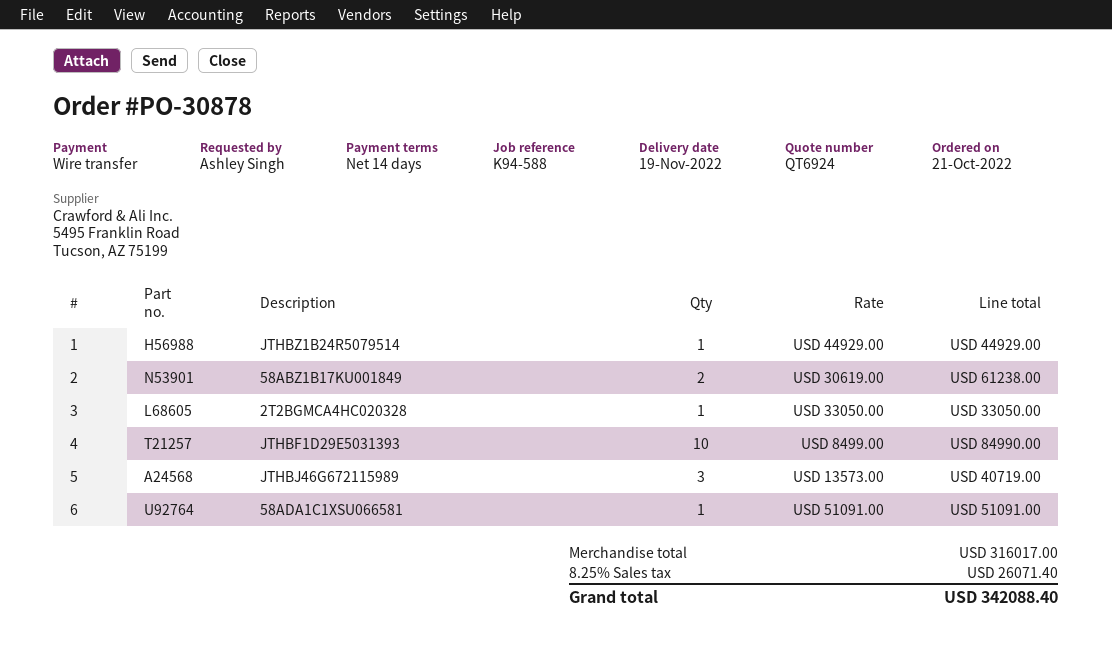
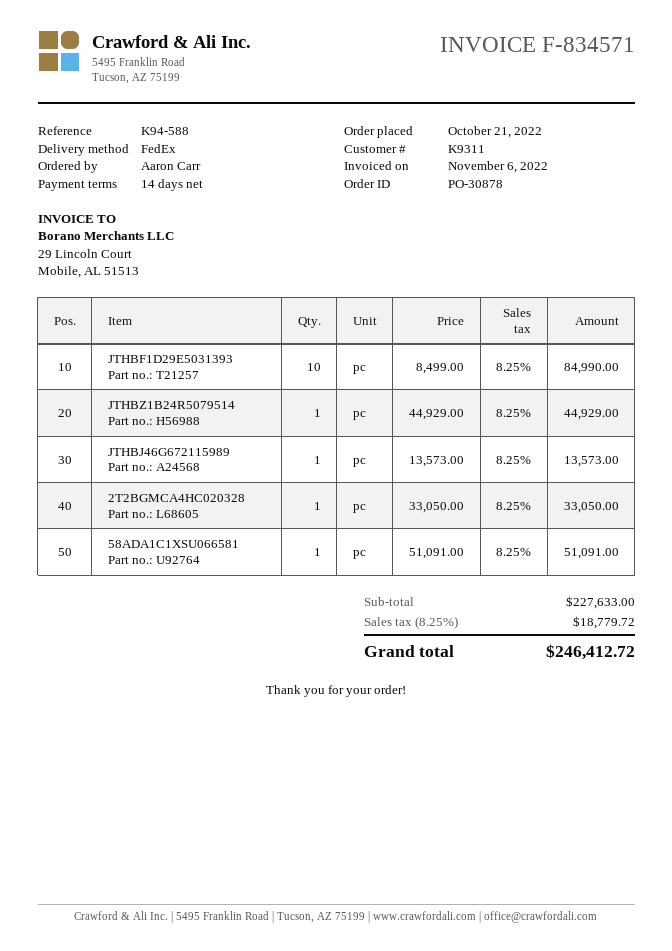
ordered by: Ashley Singh -> Aaron Carr
58ABZ1B17KU001849: 2 x 30619.00 = 61238.00 -> none
JTHBJ46G672115989: 3 x 13573.00 = 40719.00 -> 1 x 13573.00 = 13573.00
subtotal: 316017.00 -> 227633.00
tax: 8.25% = 26071.40 -> 8.25% = 18779.72
total: 342088.40 -> 246412.72

